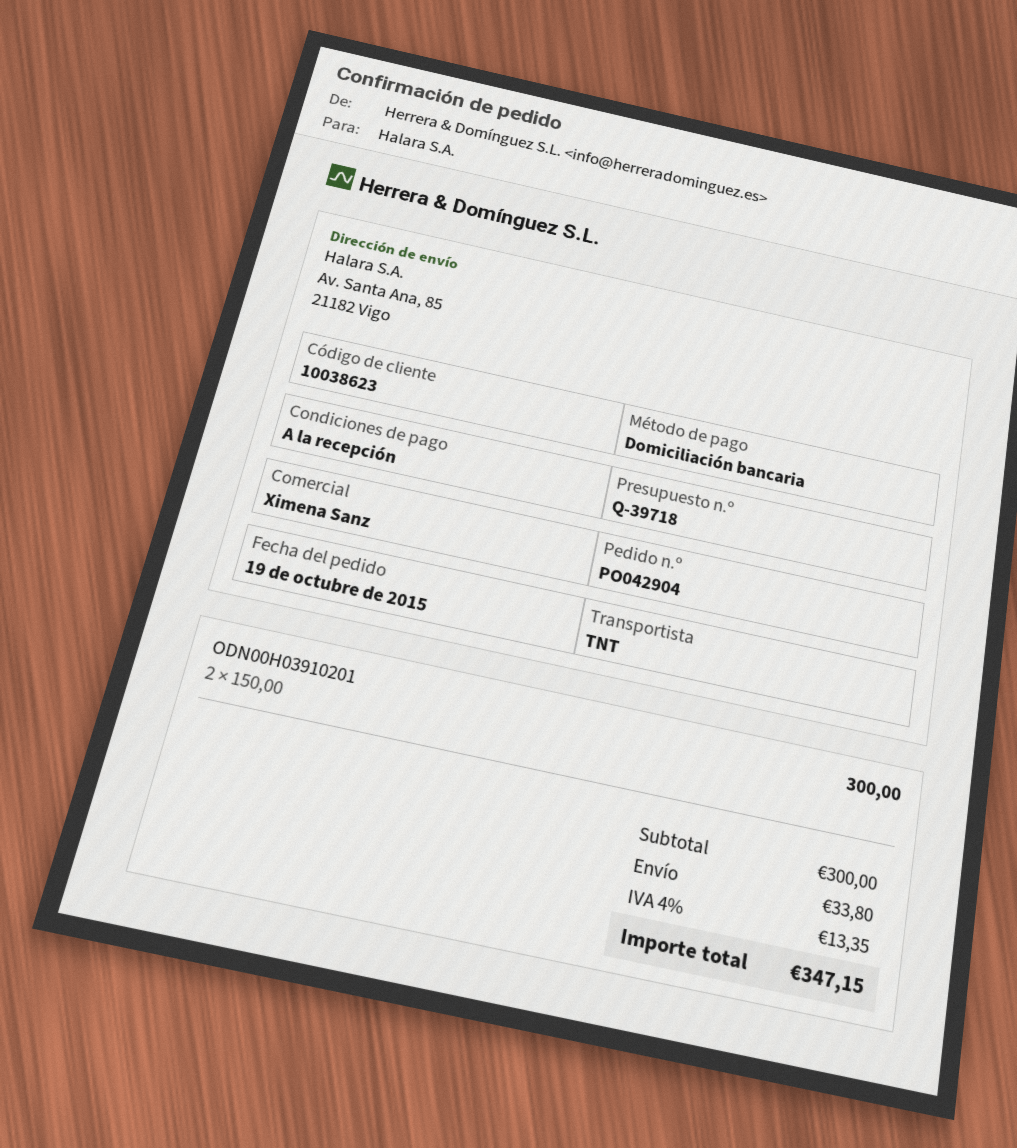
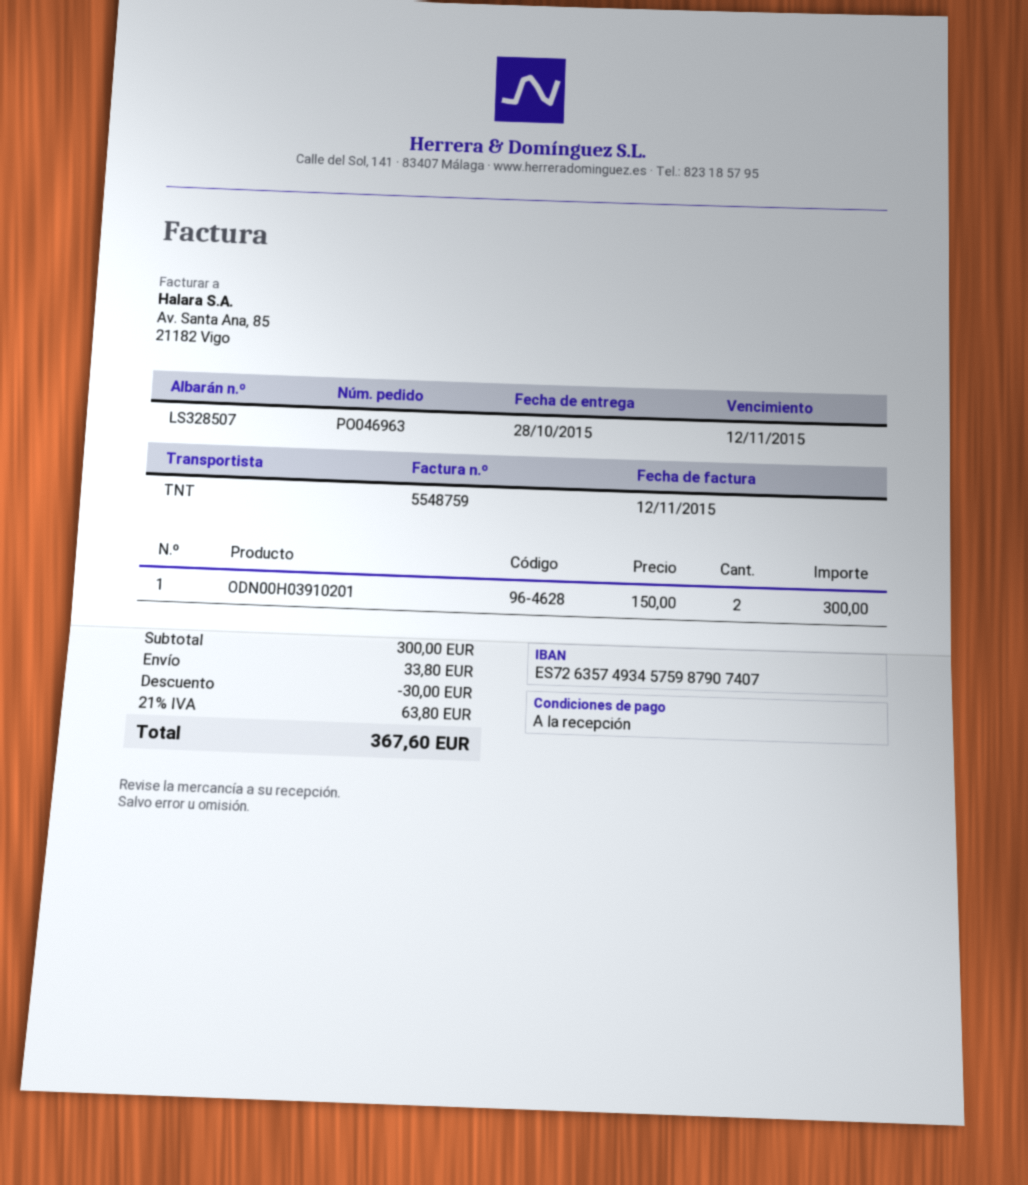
order number: PO042904 -> PO046963
discount: none -> 30.00
tax: 4% = 13.35 -> 21% = 63.80
total: 347.15 -> 367.60

